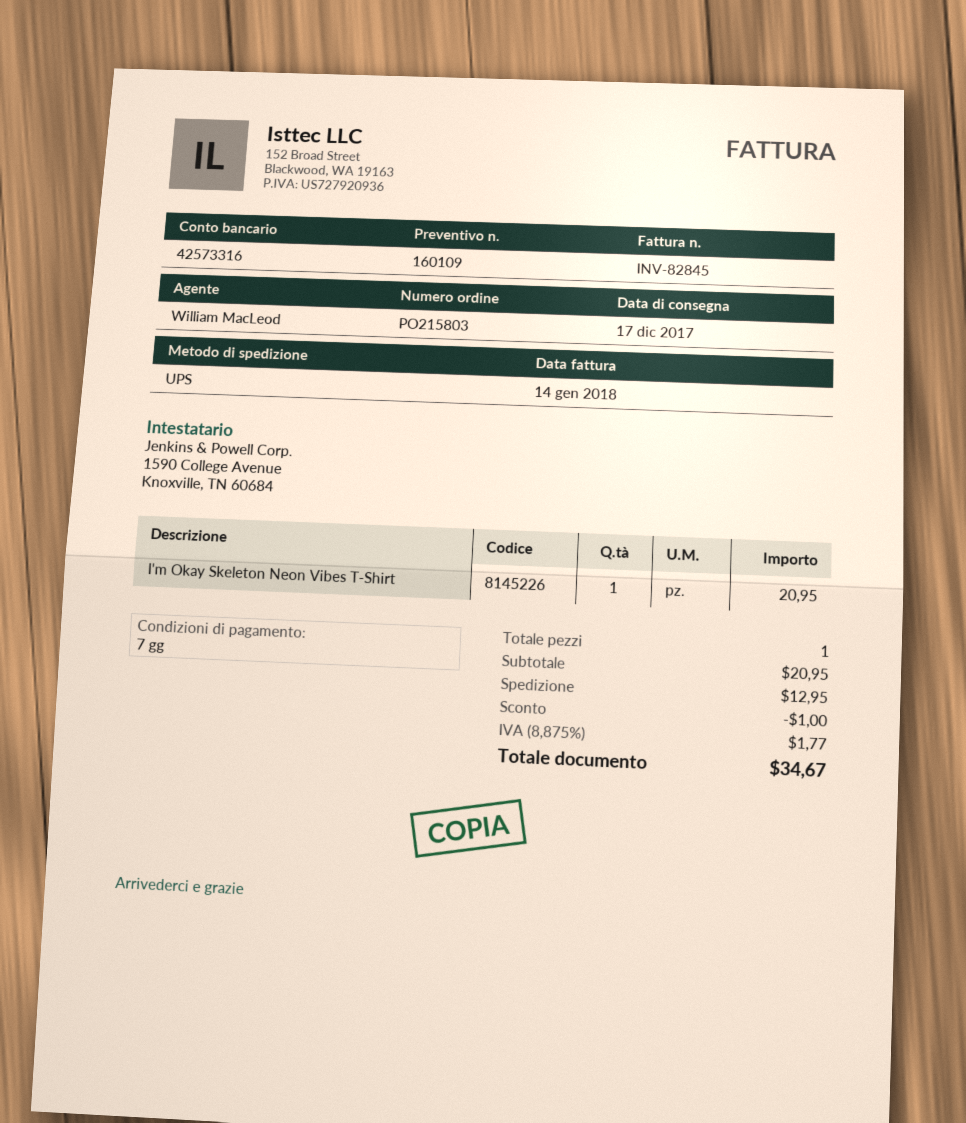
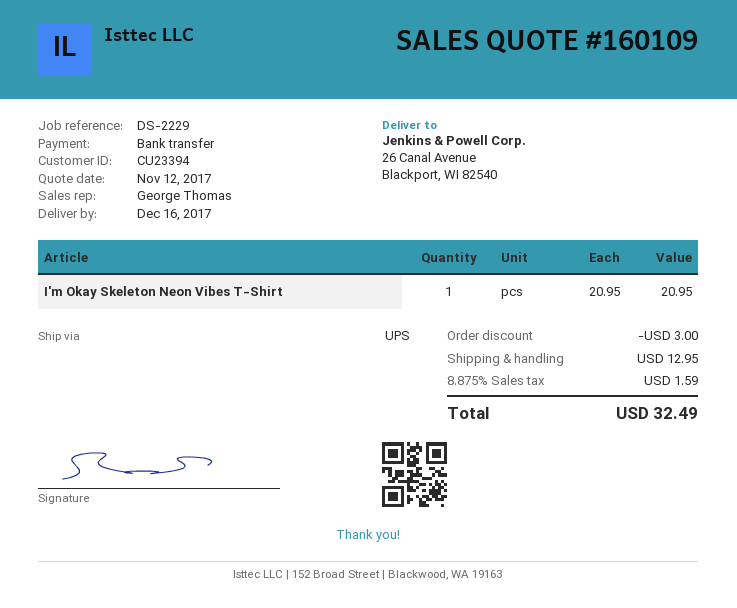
delivery date: 2017-12-17 -> 2017-12-16
sales rep: William MacLeod -> George Thomas
discount: 1.00 -> 3.00
tax: 8.875% = 1.77 -> 8.875% = 1.59
total: 34.67 -> 32.49

